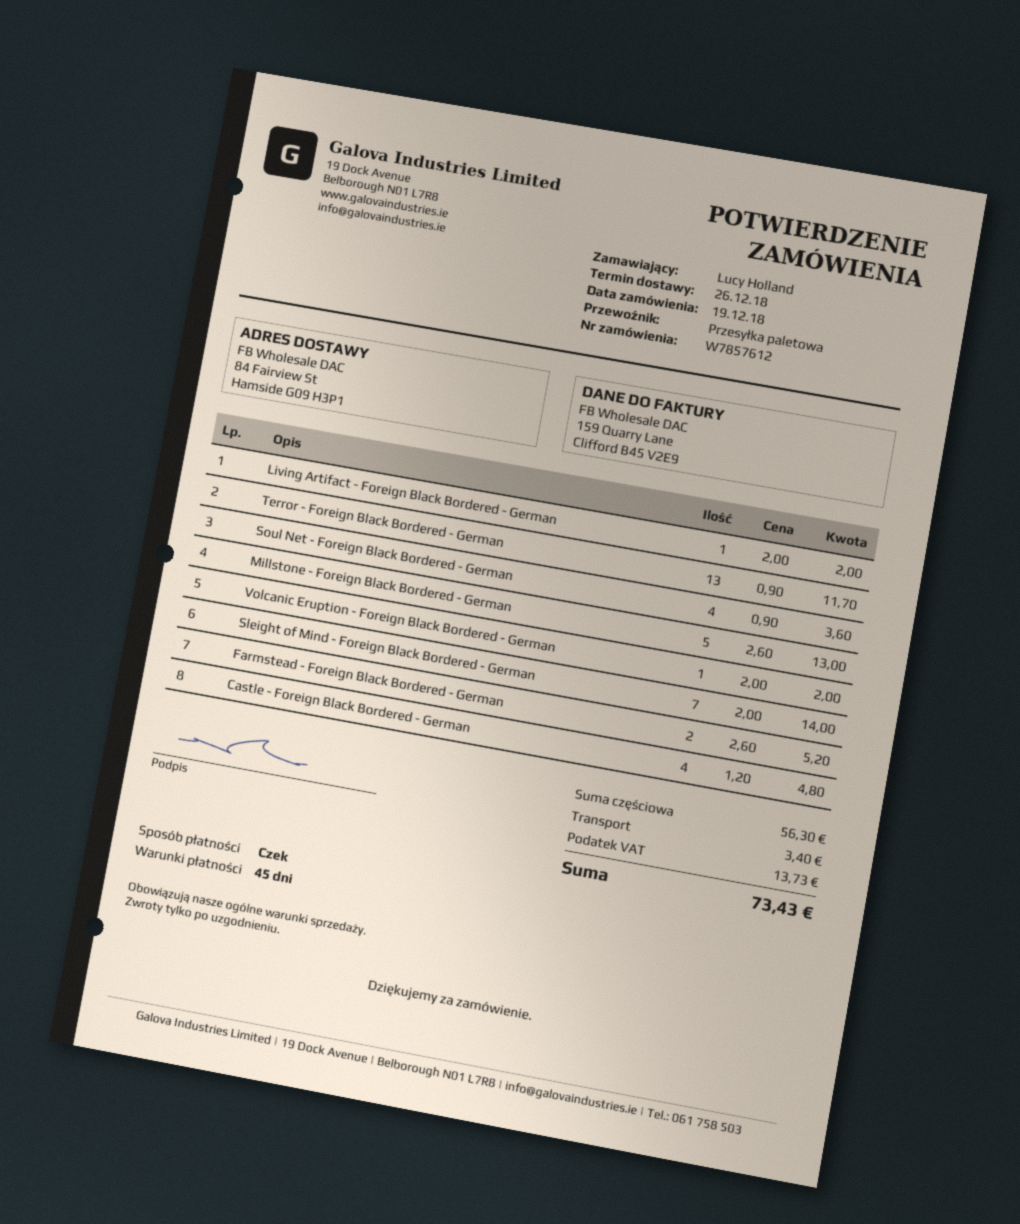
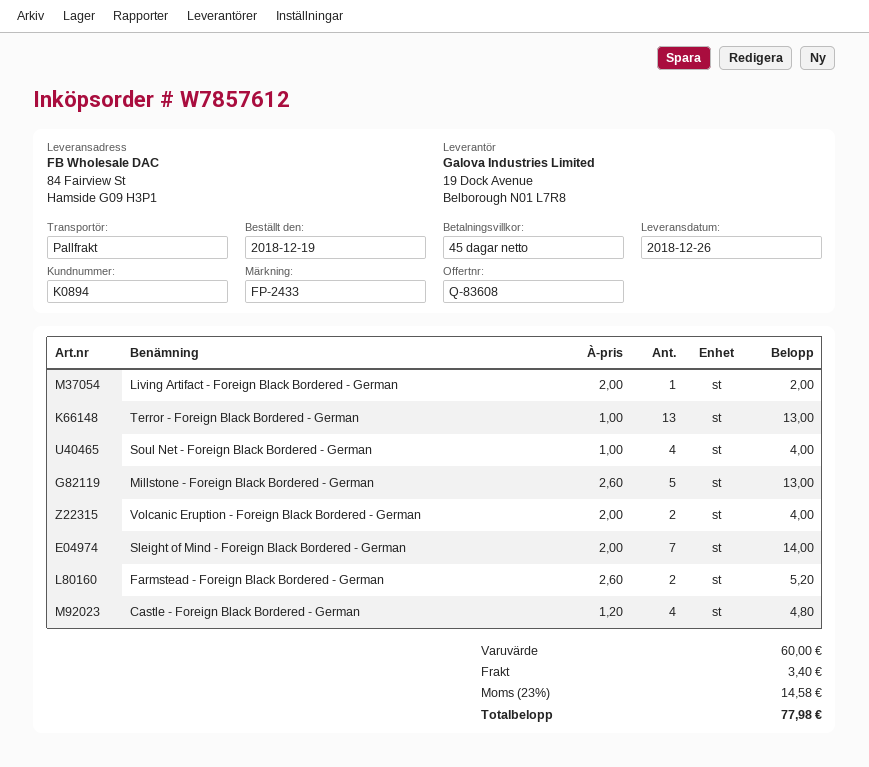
Terror - Foreign Black Bordered - German: 13 x 0.90 = 11.70 -> 13 x 1.00 = 13.00
Soul Net - Foreign Black Bordered - German: 4 x 0.90 = 3.60 -> 4 x 1.00 = 4.00
Volcanic Eruption - Foreign Black Bordered - German: 1 x 2.00 = 2.00 -> 2 x 2.00 = 4.00
subtotal: 56.30 -> 60.00
tax: 13.73 -> 14.58
total: 73.43 -> 77.98

